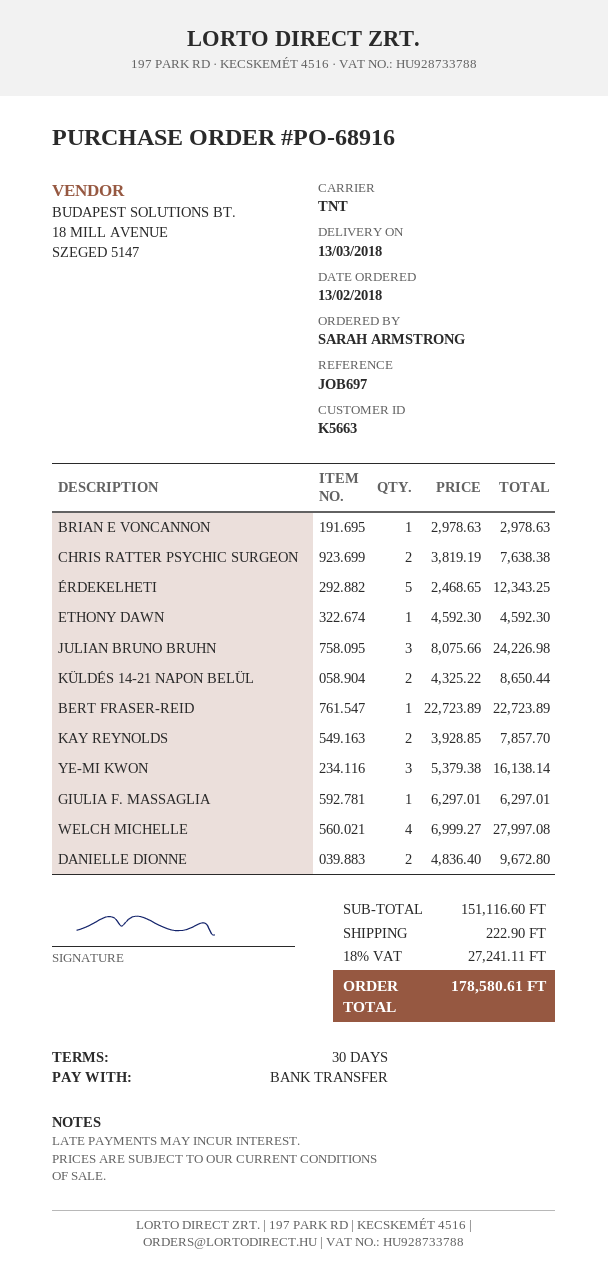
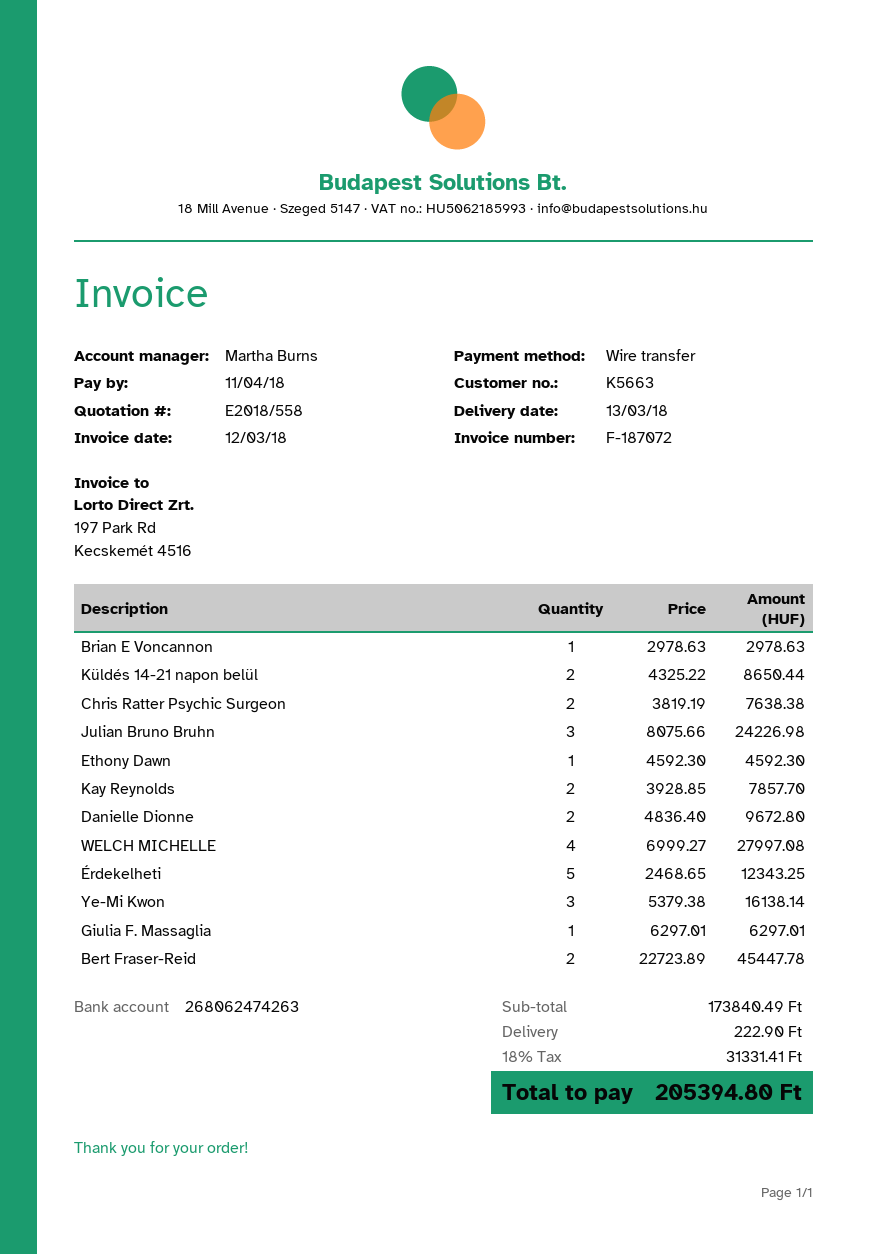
BERT FRASER-REID: 1 x 22723.89 = 22723.89 -> 2 x 22723.89 = 45447.78
subtotal: 151116.60 -> 173840.49
tax: 18% = 27241.11 -> 18% = 31331.41
total: 178580.61 -> 205394.80

